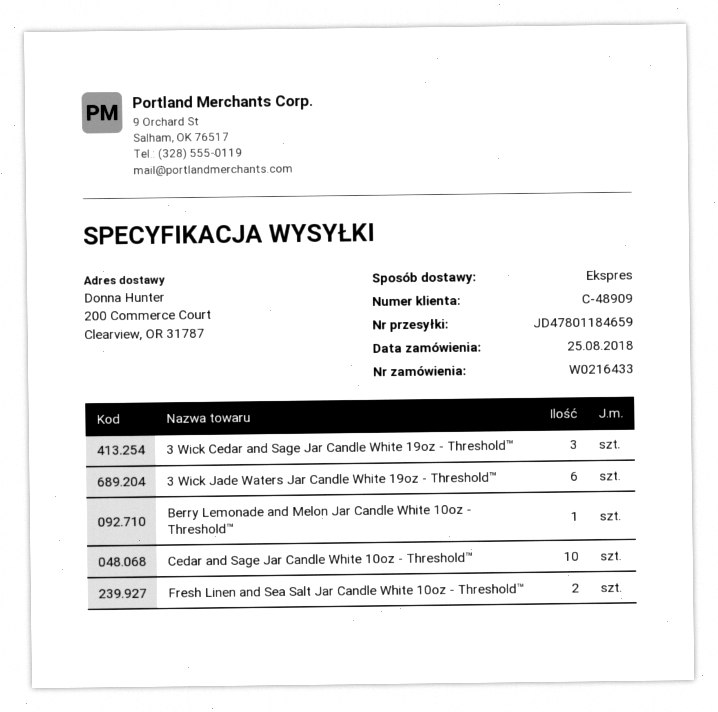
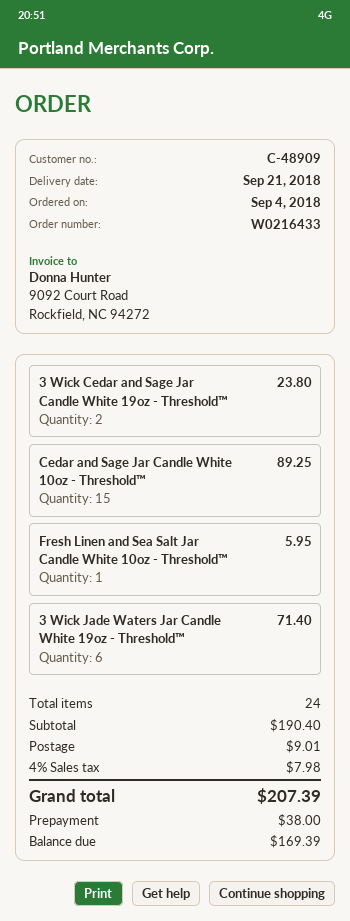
order date: 2018-08-25 -> 2018-09-04
3 Wick Cedar and Sage Jar Candle White 19oz - Threshold™: 3 -> 2
Berry Lemonade and Melon Jar Candle White 10oz - Threshold™: 1 -> none
Cedar and Sage Jar Candle White 10oz - Threshold™: 10 -> 15
Fresh Linen and Sea Salt Jar Candle White 10oz - Threshold™: 2 -> 1

